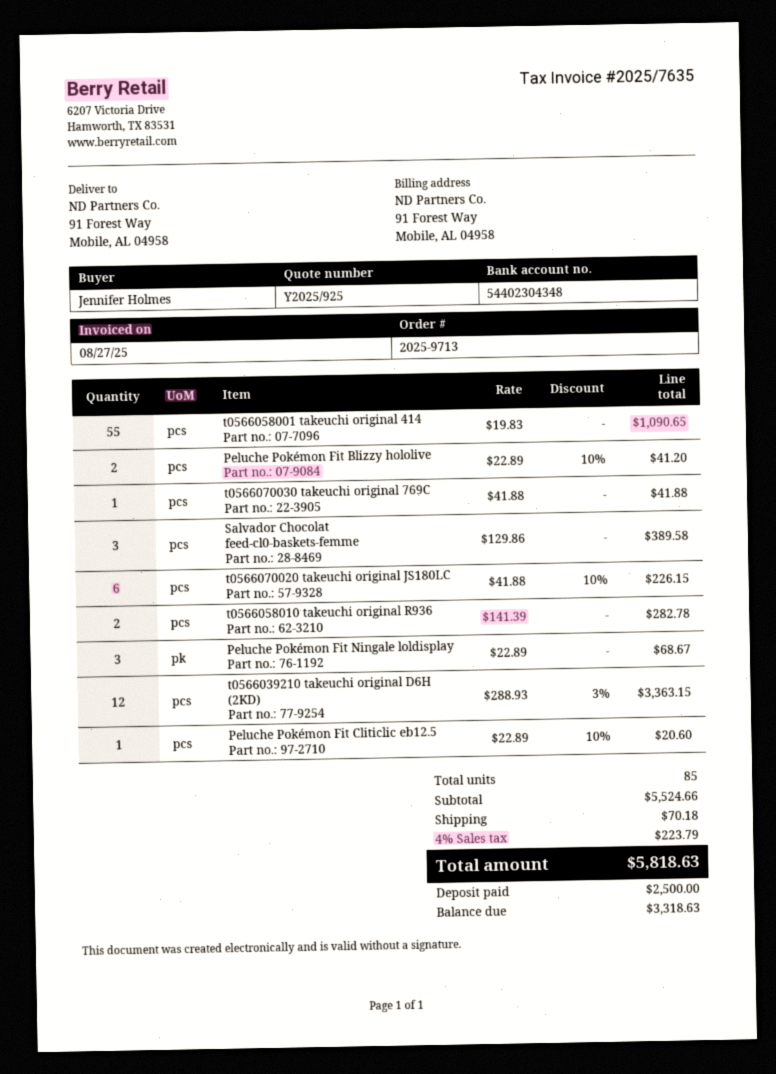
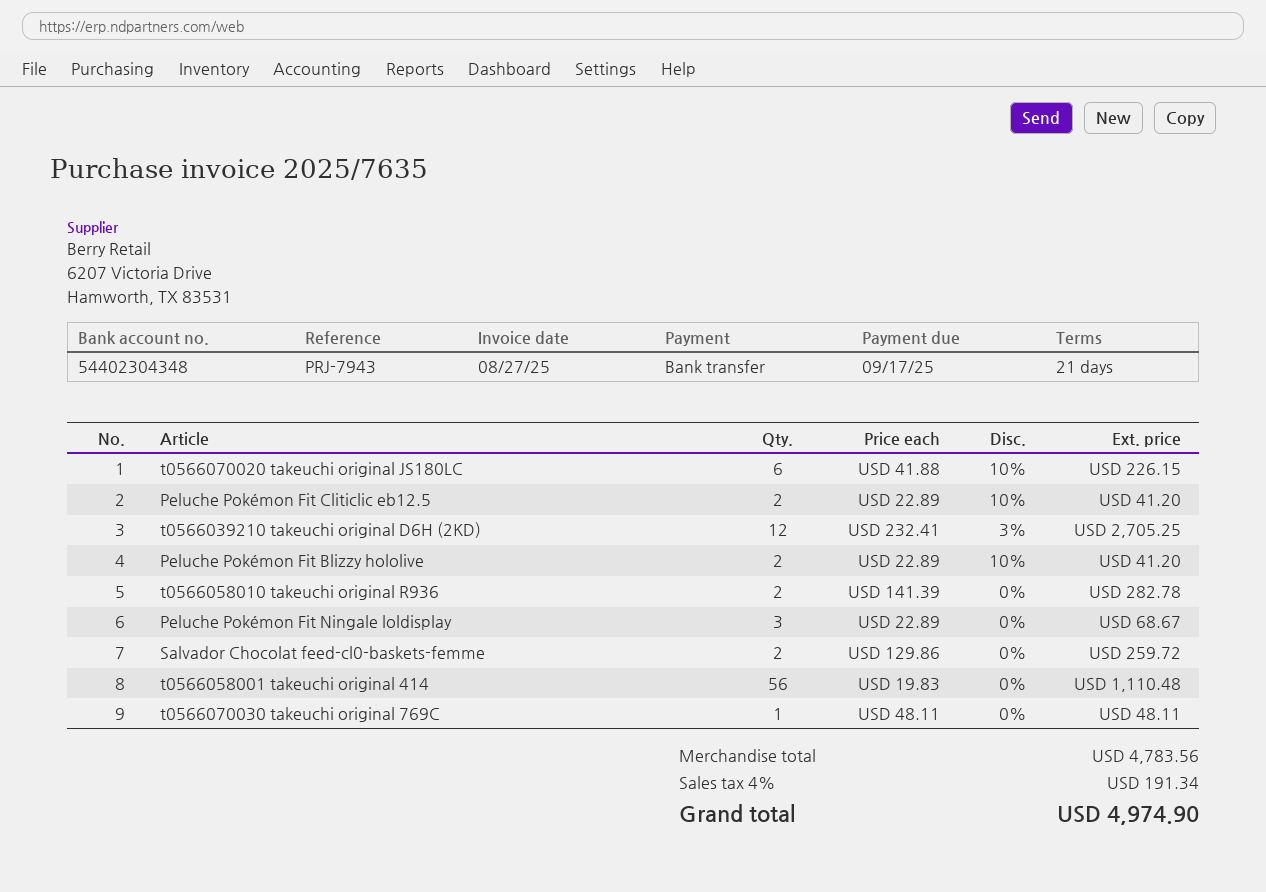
t0566058001 takeuchi original 414: 55 x 19.83 = 1090.65 -> 56 x 19.83 = 1110.48
t0566070030 takeuchi original 769C: 1 x 41.88 = 41.88 -> 1 x 48.11 = 48.11
Salvador Chocolat feed-cl0-baskets-femme: 3 x 129.86 = 389.58 -> 2 x 129.86 = 259.72
t0566039210 takeuchi original D6H (2KD): 12 x 288.93 - 3% = 3363.15 -> 12 x 232.41 - 3% = 2705.25
Peluche Pokémon Fit Cliticlic eb12.5: 1 x 22.89 - 10% = 20.60 -> 2 x 22.89 - 10% = 41.20
subtotal: 5524.66 -> 4783.56
shipping: 70.18 -> none
tax: 4% = 223.79 -> 4% = 191.34
total: 5818.63 -> 4974.90

